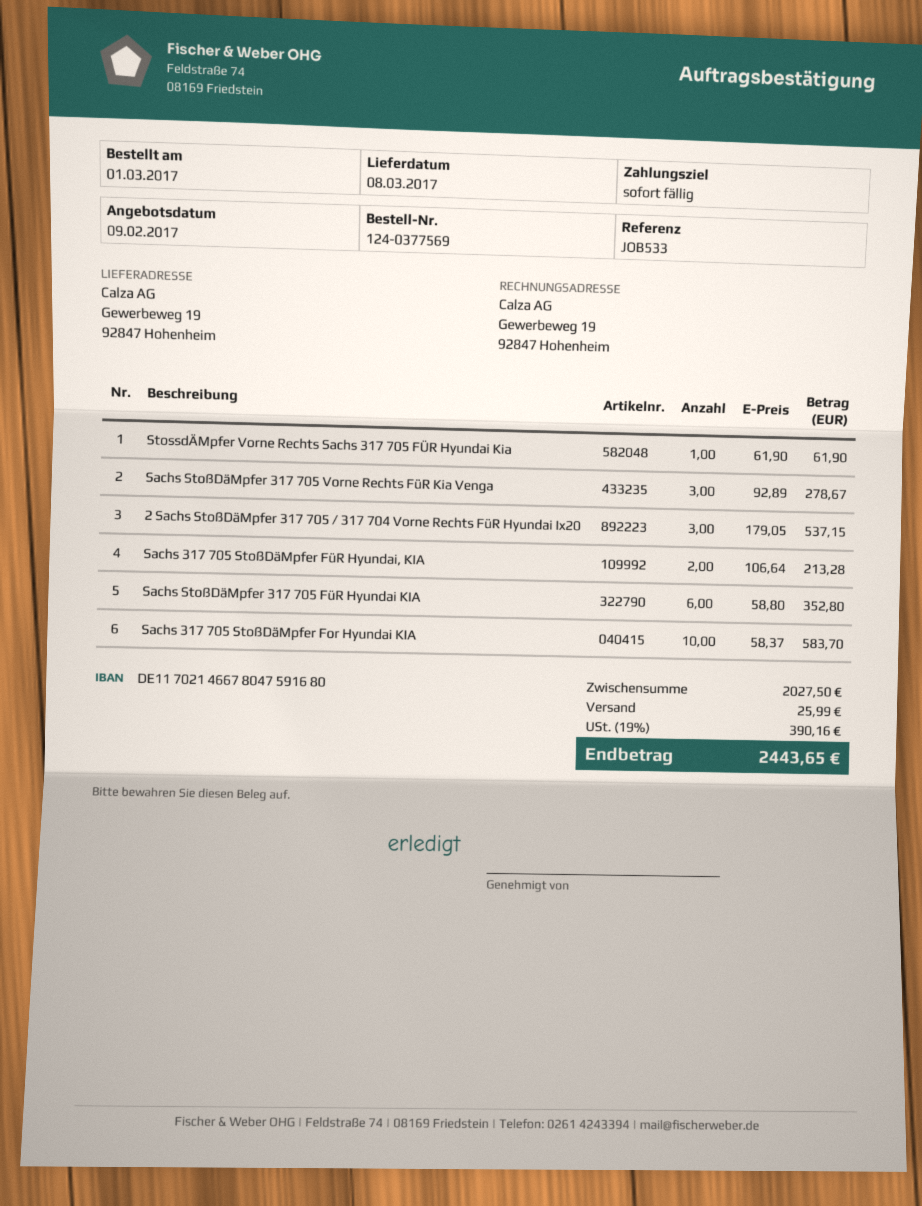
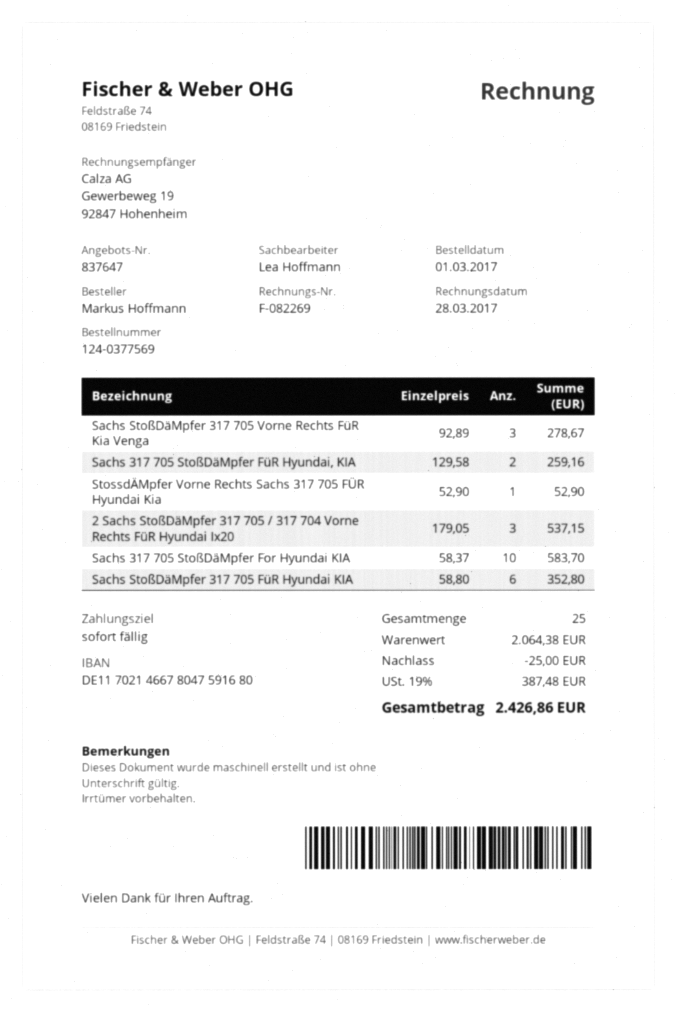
StossdÄMpfer Vorne Rechts Sachs 317 705 FÜR Hyundai Kia: 1 x 61.90 = 61.90 -> 1 x 52.90 = 52.90
Sachs 317 705 StoßDäMpfer FüR Hyundai, KIA: 2 x 106.64 = 213.28 -> 2 x 129.58 = 259.16
subtotal: 2027.50 -> 2064.38
discount: none -> 25.00
shipping: 25.99 -> none
tax: 19% = 390.16 -> 19% = 387.48
total: 2443.65 -> 2426.86

